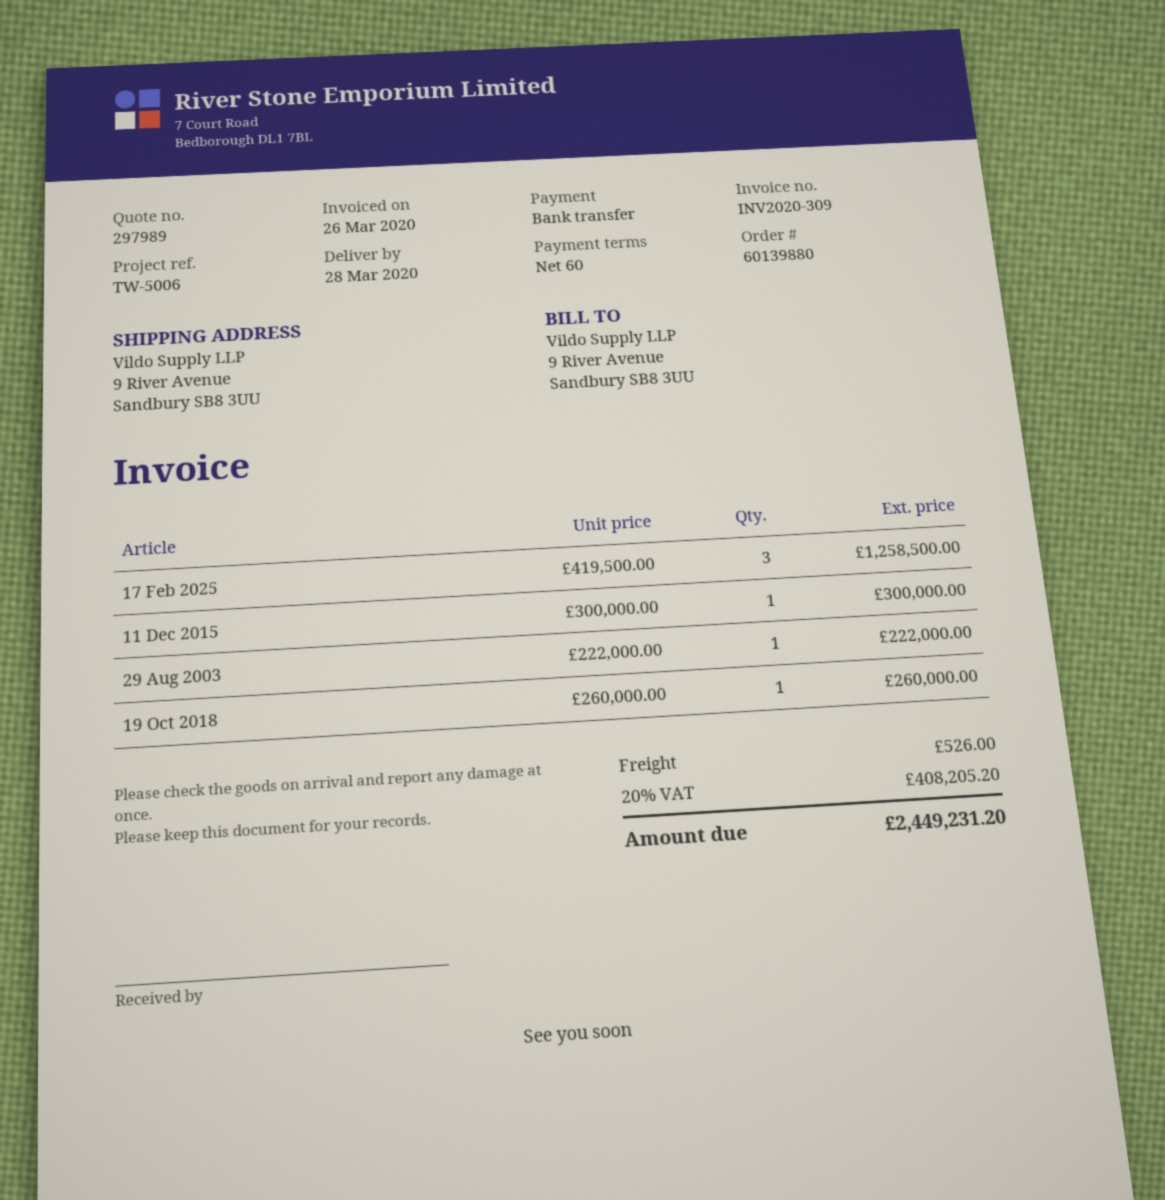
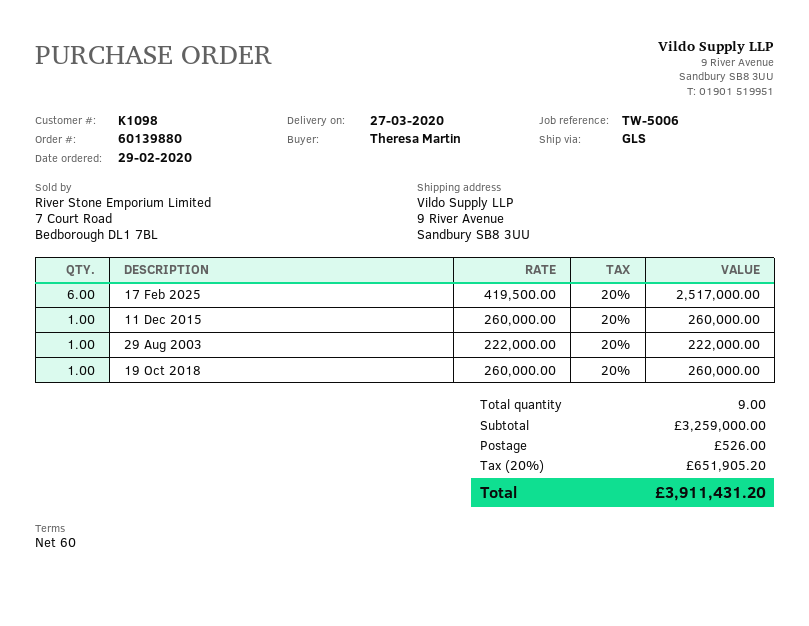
delivery date: 2020-03-28 -> 2020-03-27
17 Feb 2025: 3 x 419500.00 = 1258500.00 -> 6 x 419500.00 = 2517000.00
11 Dec 2015: 1 x 300000.00 = 300000.00 -> 1 x 260000.00 = 260000.00
tax: 20% = 408205.20 -> 20% = 651905.20
total: 2449231.20 -> 3911431.20

